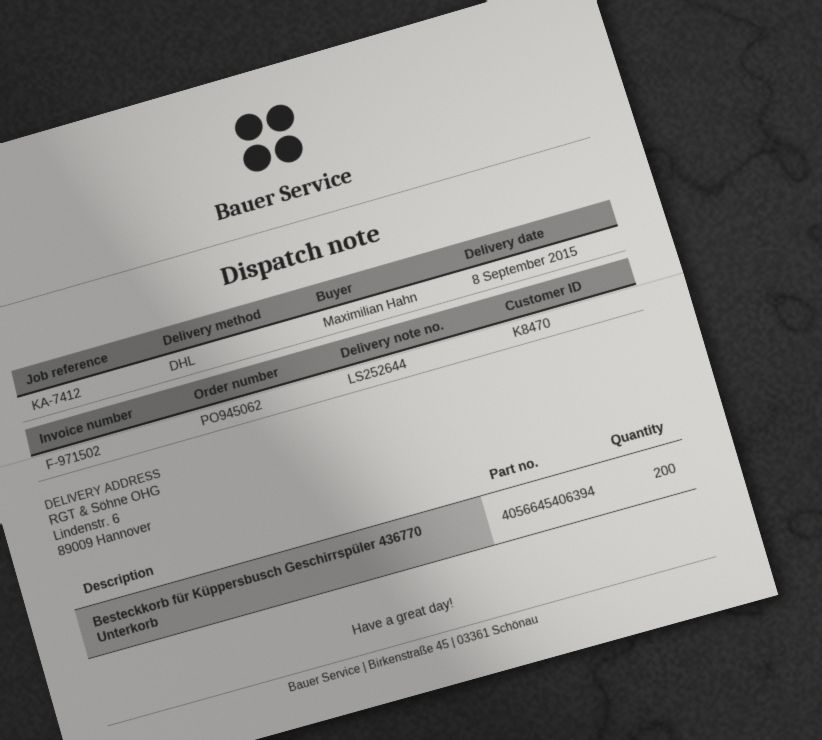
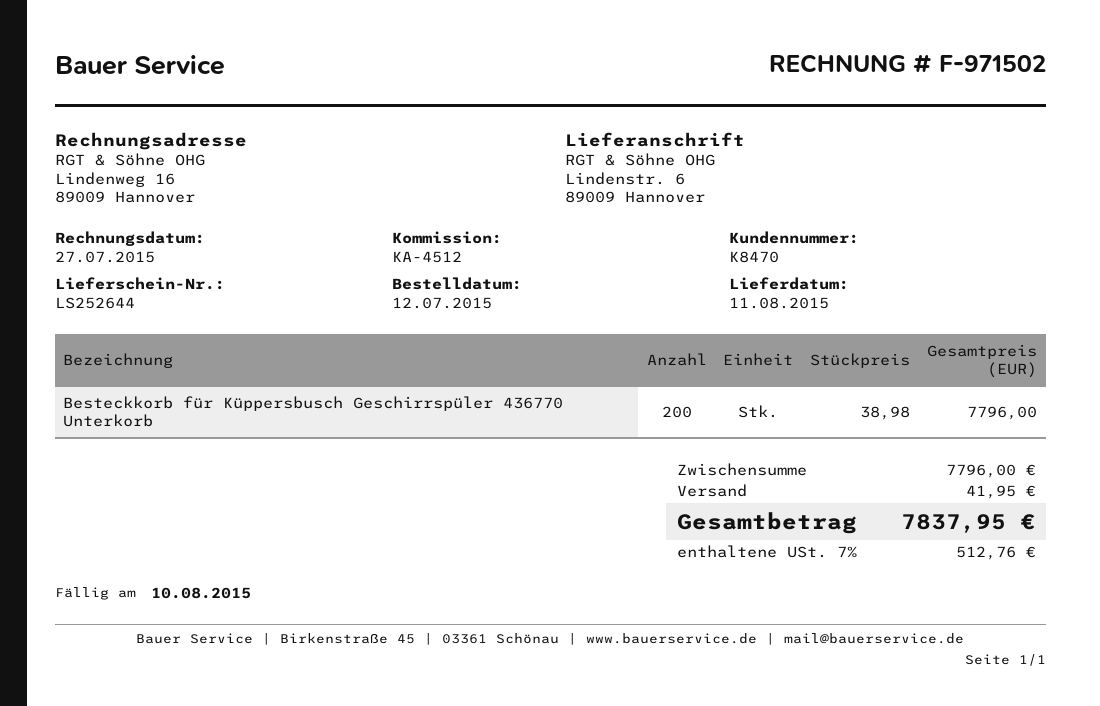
delivery date: 2015-09-08 -> 2015-08-11
reference: KA-7412 -> KA-4512

